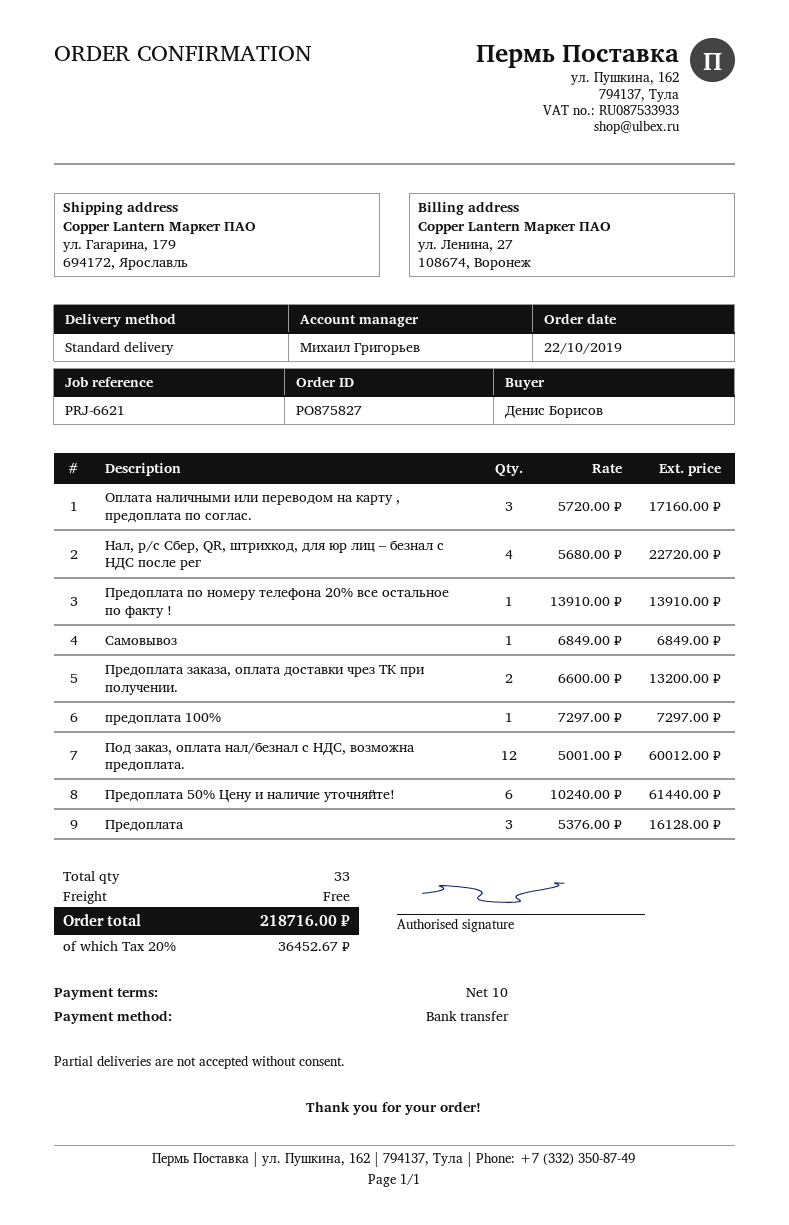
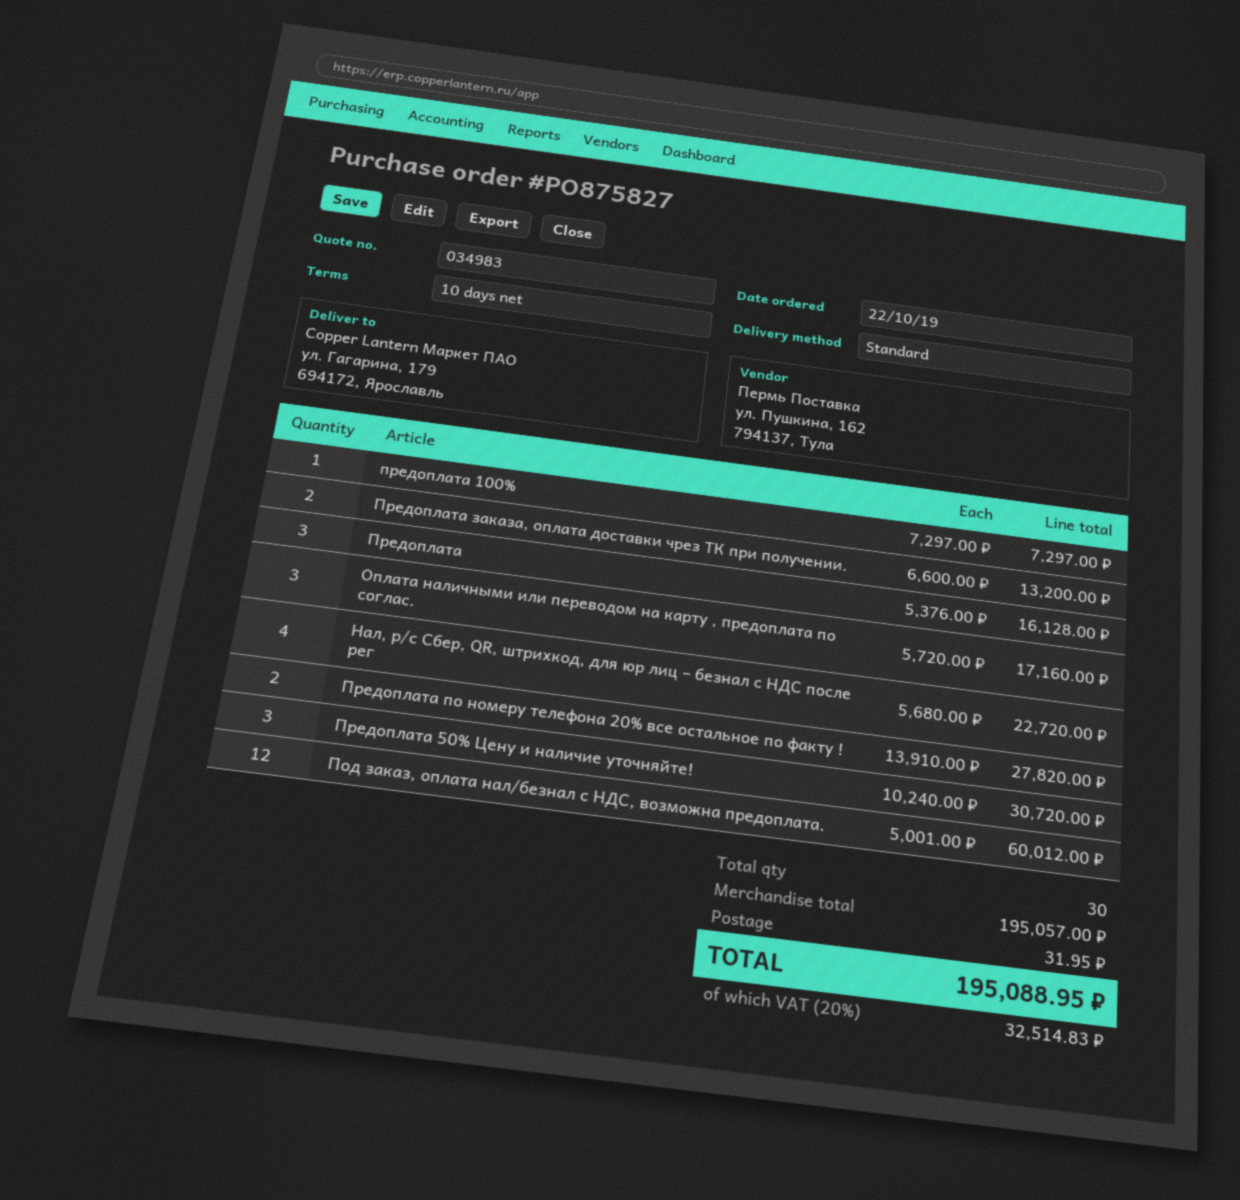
Предоплата по номеру телефона 20% все остальное по факту !: 1 x 13910.00 = 13910.00 -> 2 x 13910.00 = 27820.00
Самовывоз: 1 x 6849.00 = 6849.00 -> none
Предоплата 50% Цену и наличие уточняйте!: 6 x 10240.00 = 61440.00 -> 3 x 10240.00 = 30720.00
total quantity: 33 -> 30
shipping: 0.00 -> 31.95
tax: 20% = 36452.67 -> 20% = 32514.83
total: 218716.00 -> 195088.95

